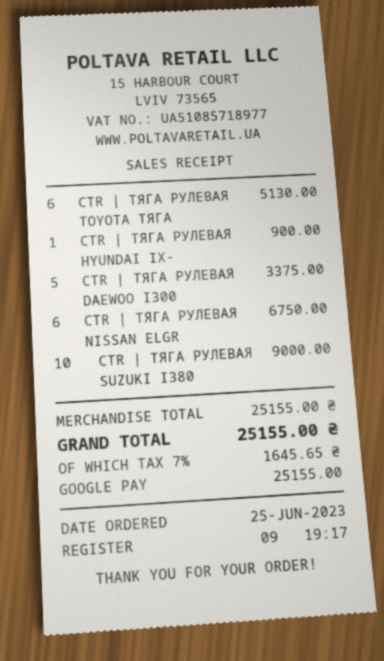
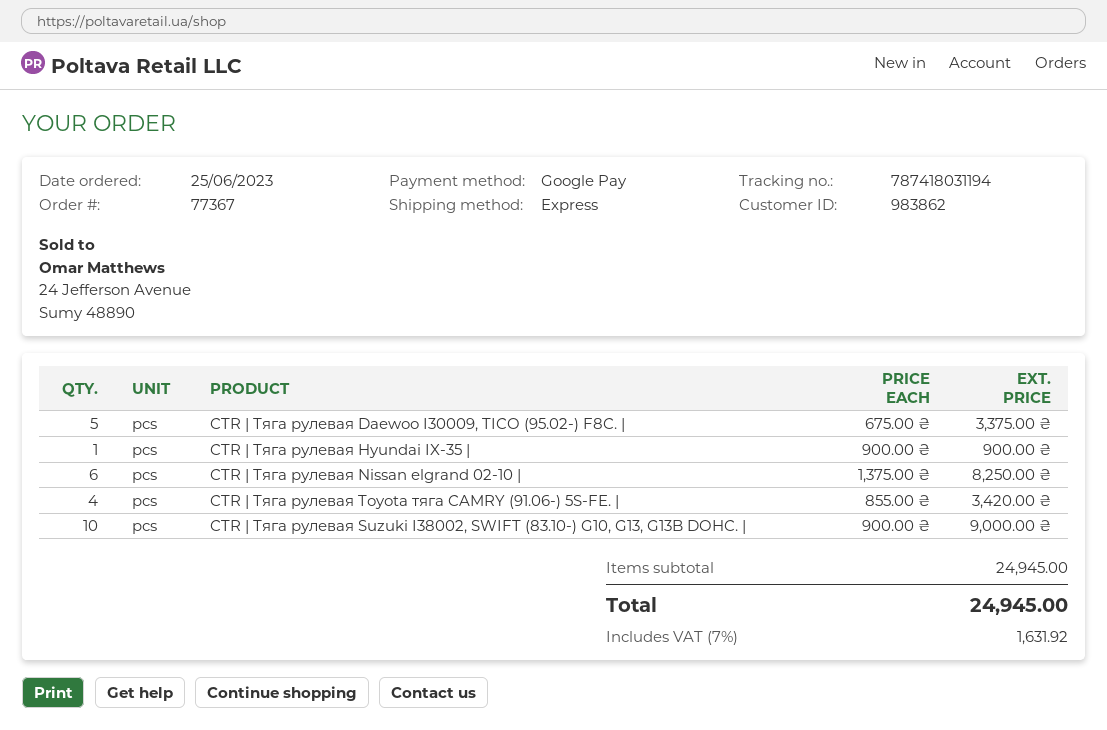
CTR | ТЯГА РУЛЕВАЯ TOYOTA ТЯГА: 6 for 5130.00 -> 4 for 3420.00
CTR | ТЯГА РУЛЕВАЯ NISSAN ELGR: 6 for 6750.00 -> 6 for 8250.00
subtotal: 25155.00 -> 24945.00
tax: 7% = 1645.65 -> 7% = 1631.92
total: 25155.00 -> 24945.00

